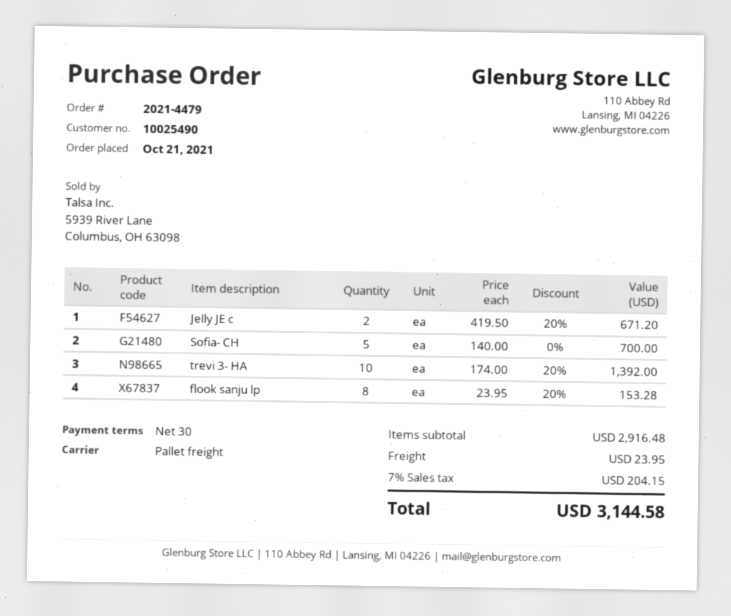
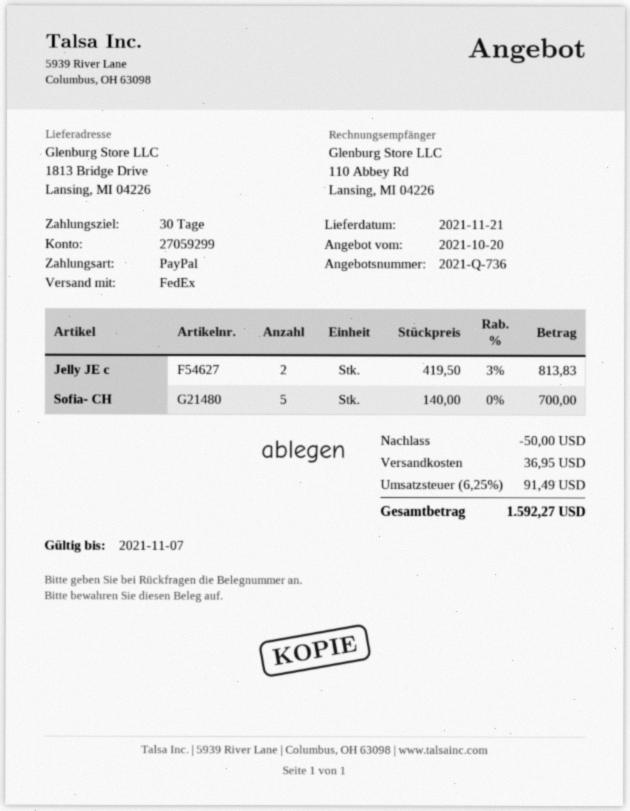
shipping method: pallet freight -> FedEx
Jelly JE c: 2 x 419.50 - 20% = 671.20 -> 2 x 419.50 - 3% = 813.83
trevi 3- HA: 10 x 174.00 - 20% = 1392.00 -> none
flook sanju lp: 8 x 23.95 - 20% = 153.28 -> none
discount: none -> 50.00
shipping: 23.95 -> 36.95
tax: 7% = 204.15 -> 6.25% = 91.49
total: 3144.58 -> 1592.27

